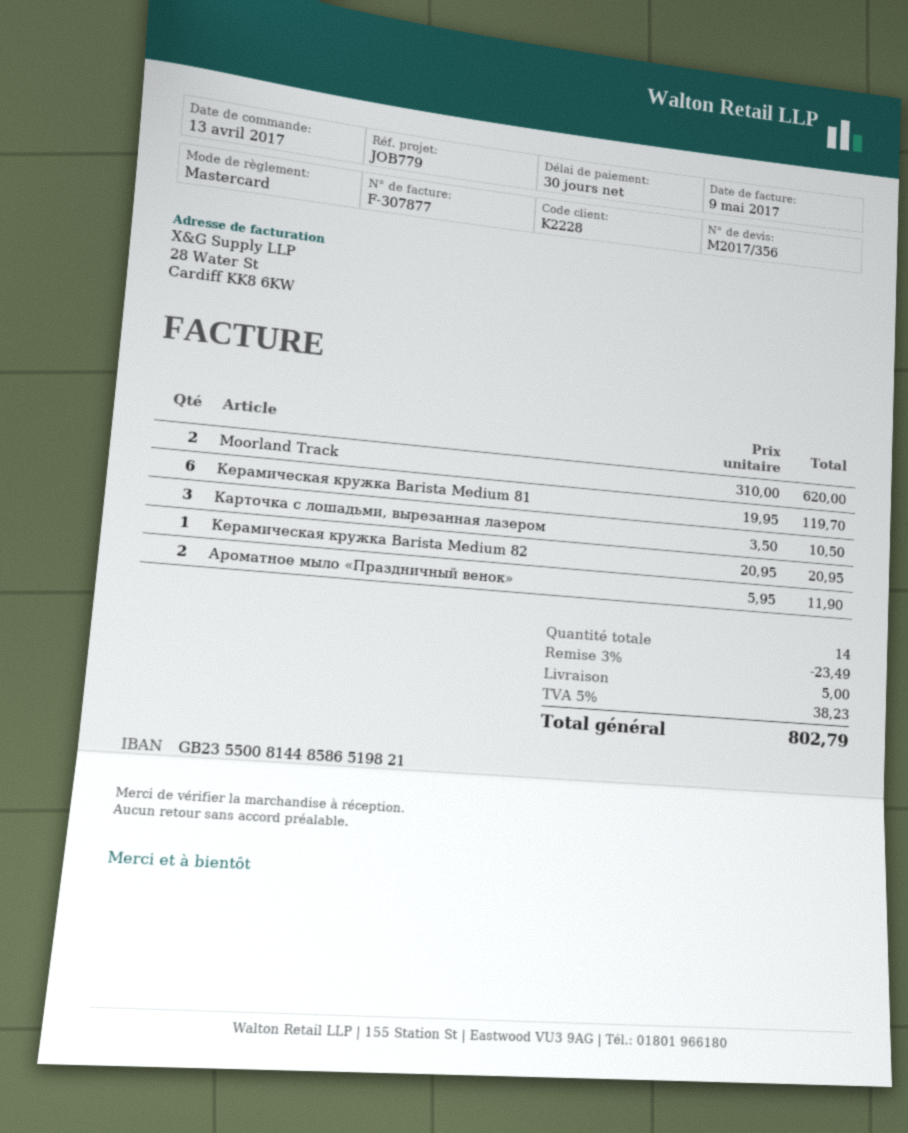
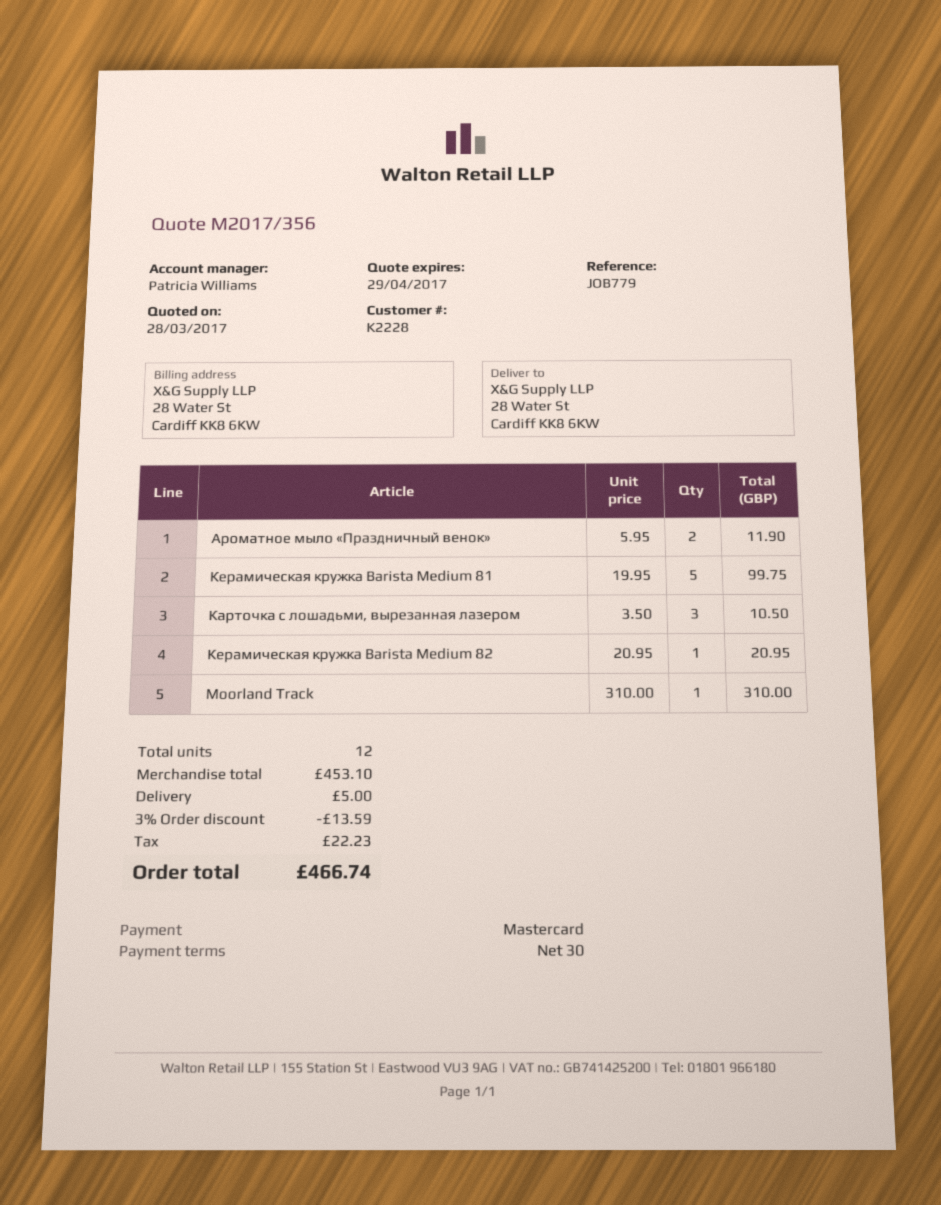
Moorland Track: 2 x 310.00 = 620.00 -> 1 x 310.00 = 310.00
Керамическая кружка Barista Medium 81: 6 x 19.95 = 119.70 -> 5 x 19.95 = 99.75
total quantity: 14 -> 12
discount: 3% = 23.49 -> 3% = 13.59
tax: 38.23 -> 22.23
total: 802.79 -> 466.74

